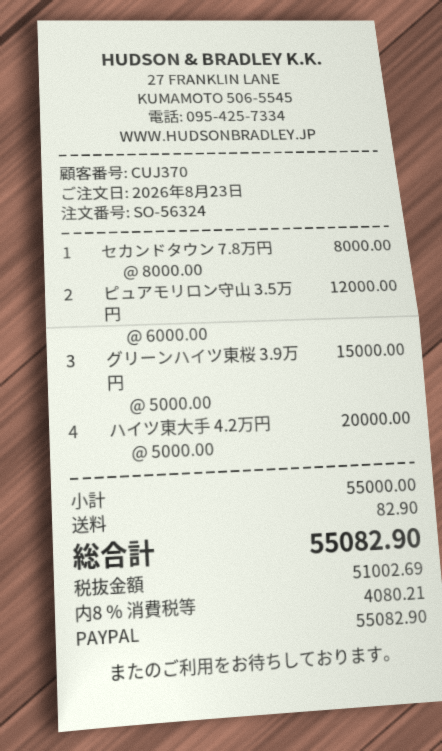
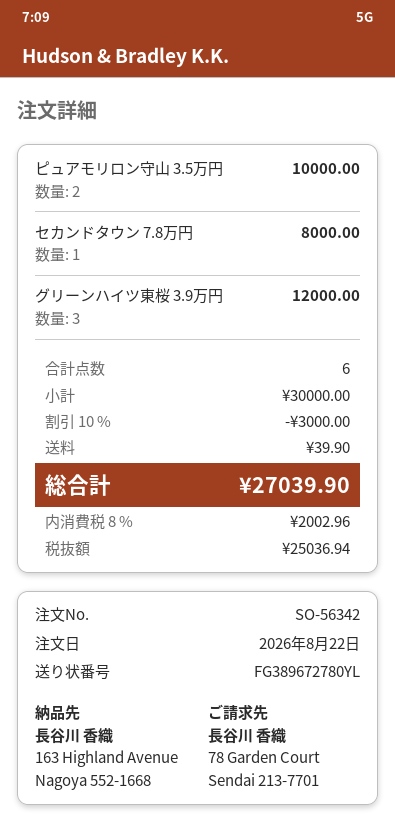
order number: SO-56324 -> SO-56342
order date: 2026-08-23 -> 2026-08-22
ピュアモリロン守山 3.5万円: 2 for 12000.00 -> 2 for 10000.00
グリーンハイツ東桜 3.9万円: 3 for 15000.00 -> 3 for 12000.00
ハイツ東大手 4.2万円: 4 for 20000.00 -> none
subtotal: 55000.00 -> 30000.00
discount: none -> 10% = 3000.00
shipping: 82.90 -> 39.90
net: 51002.69 -> 25036.94
tax: 8% = 4080.21 -> 8% = 2002.96
total: 55082.90 -> 27039.90

